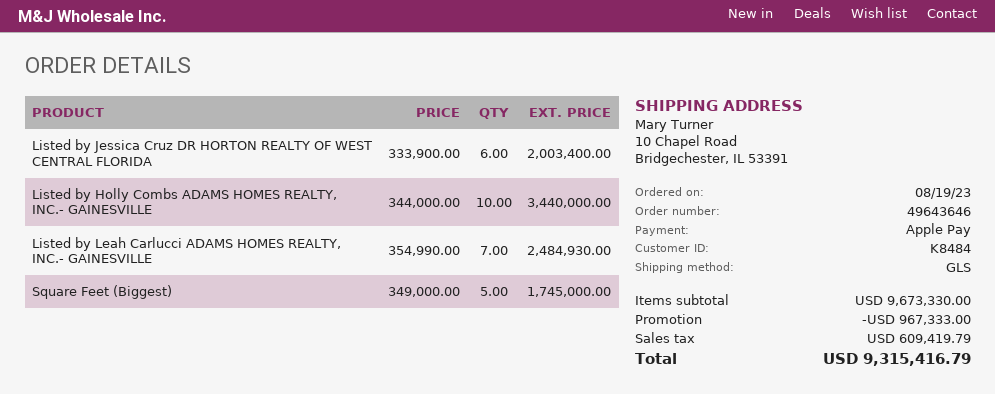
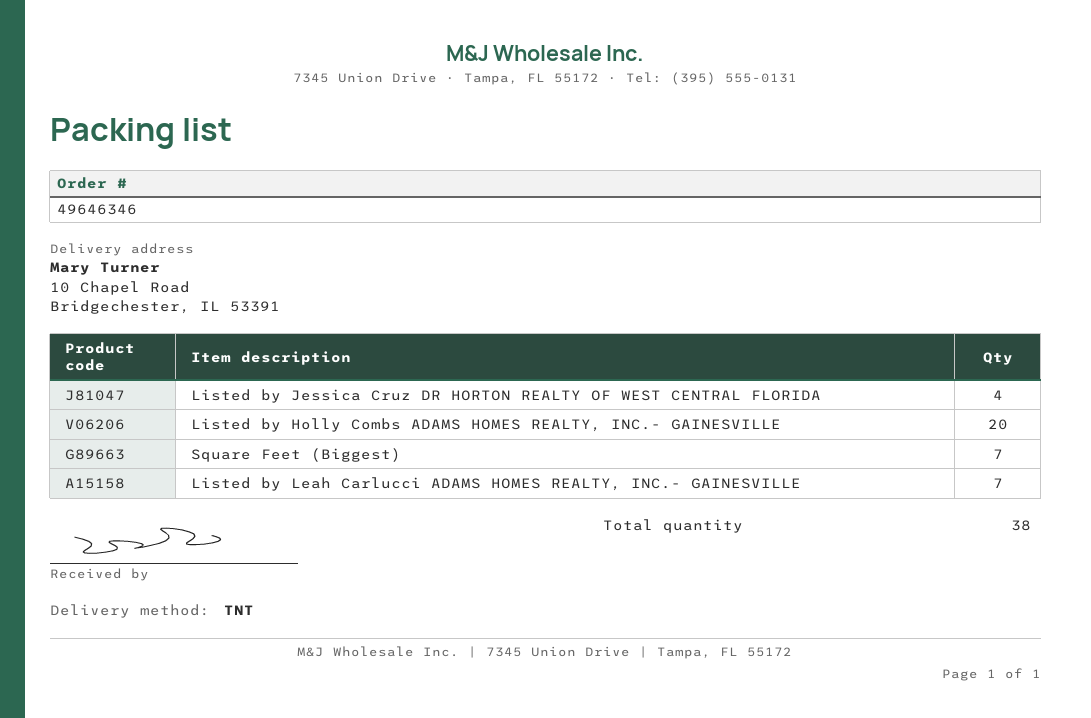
order number: 49643646 -> 49646346
shipping method: GLS -> TNT
Listed by Jessica Cruz DR HORTON REALTY OF WEST CENTRAL FLORIDA: 6 -> 4
Listed by Holly Combs ADAMS HOMES REALTY, INC.- GAINESVILLE: 10 -> 20
Square Feet (Biggest): 5 -> 7

